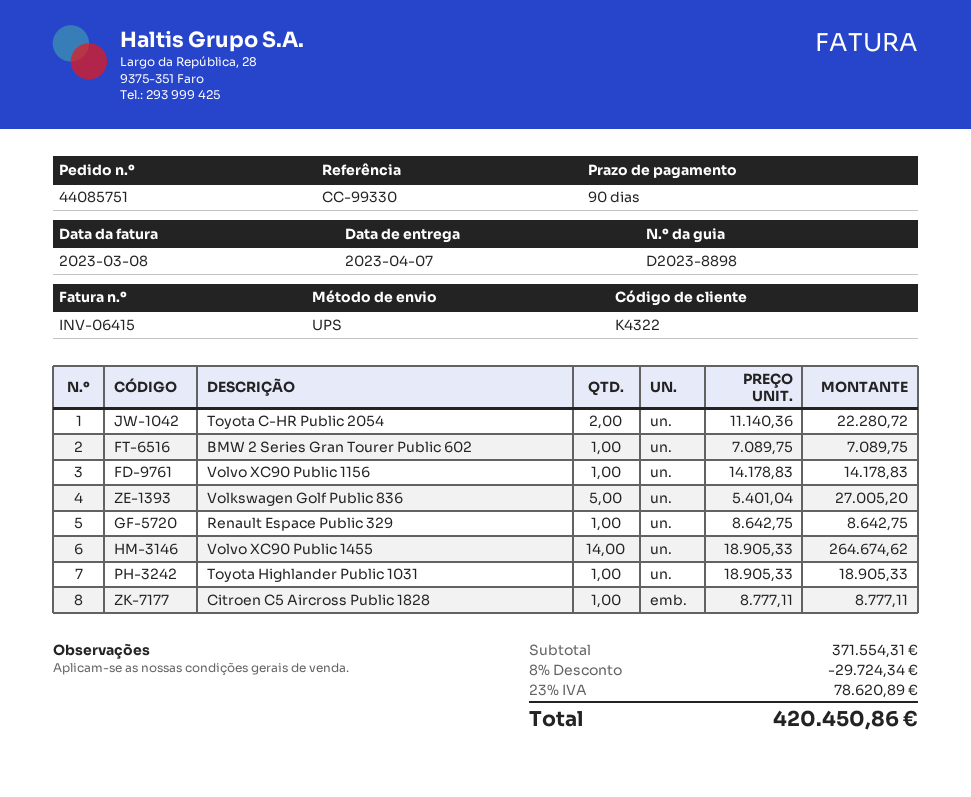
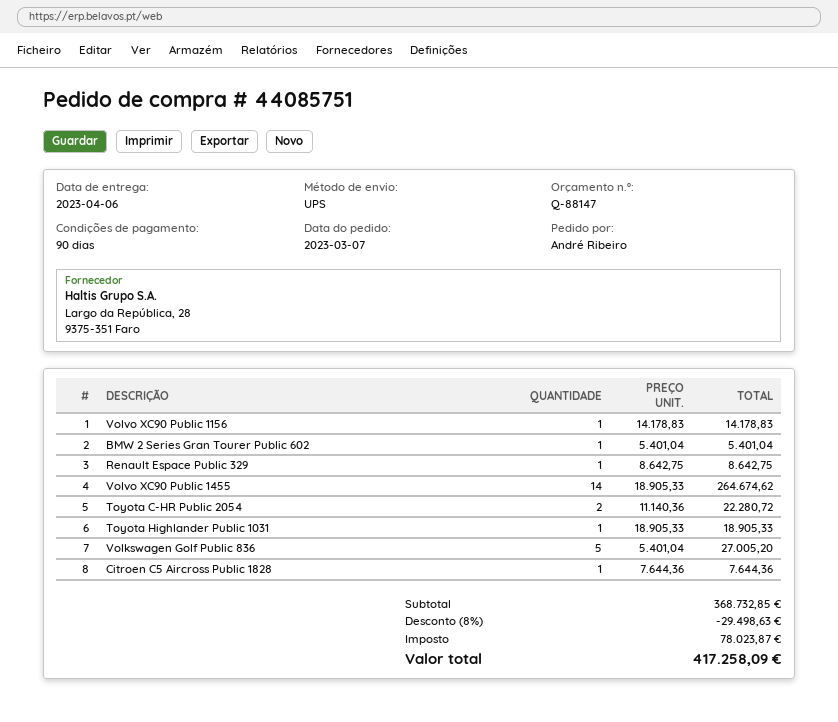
delivery date: 2023-04-07 -> 2023-04-06
BMW 2 Series Gran Tourer Public 602: 1 x 7089.75 = 7089.75 -> 1 x 5401.04 = 5401.04
Citroen C5 Aircross Public 1828: 1 x 8777.11 = 8777.11 -> 1 x 7644.36 = 7644.36
subtotal: 371554.31 -> 368732.85
discount: 8% = 29724.34 -> 8% = 29498.63
tax: 78620.89 -> 78023.87
total: 420450.86 -> 417258.09

